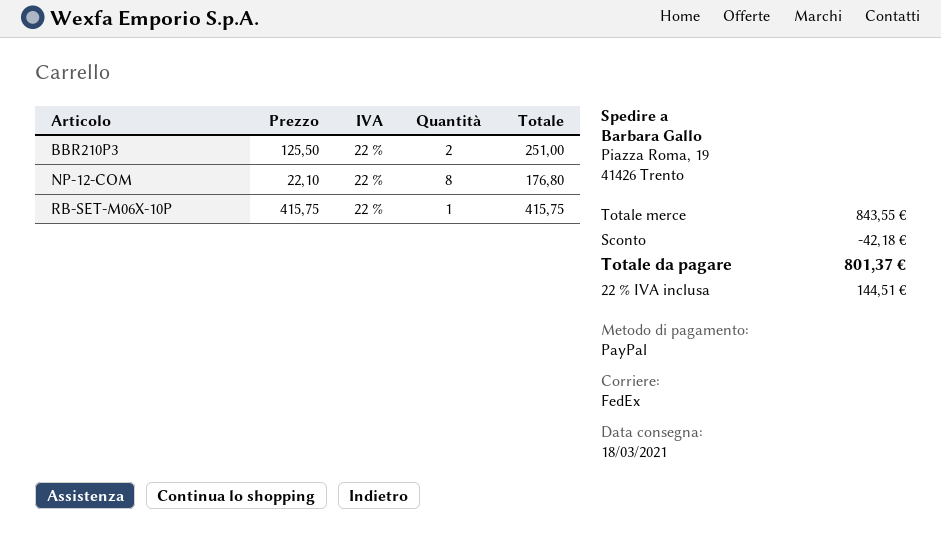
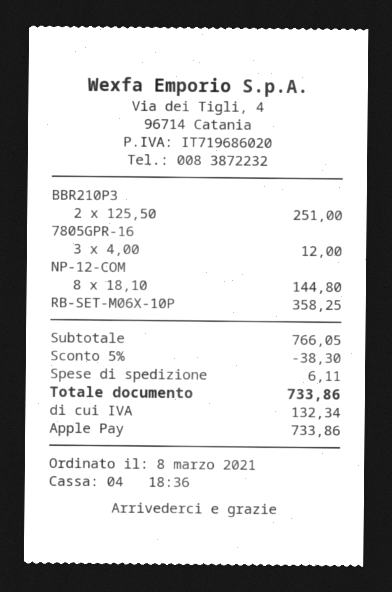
payment method: PayPal -> Apple Pay
NP-12-COM: 8 x 22.10 = 176.80 -> 8 x 18.10 = 144.80
RB-SET-M06X-10P: 1 x 415.75 = 415.75 -> 1 x 358.25 = 358.25
7805GPR-16: none -> 3 x 4.00 = 12.00
subtotal: 843.55 -> 766.05
discount: 42.18 -> 38.30
shipping: none -> 6.11
tax: 144.51 -> 132.34
total: 801.37 -> 733.86

